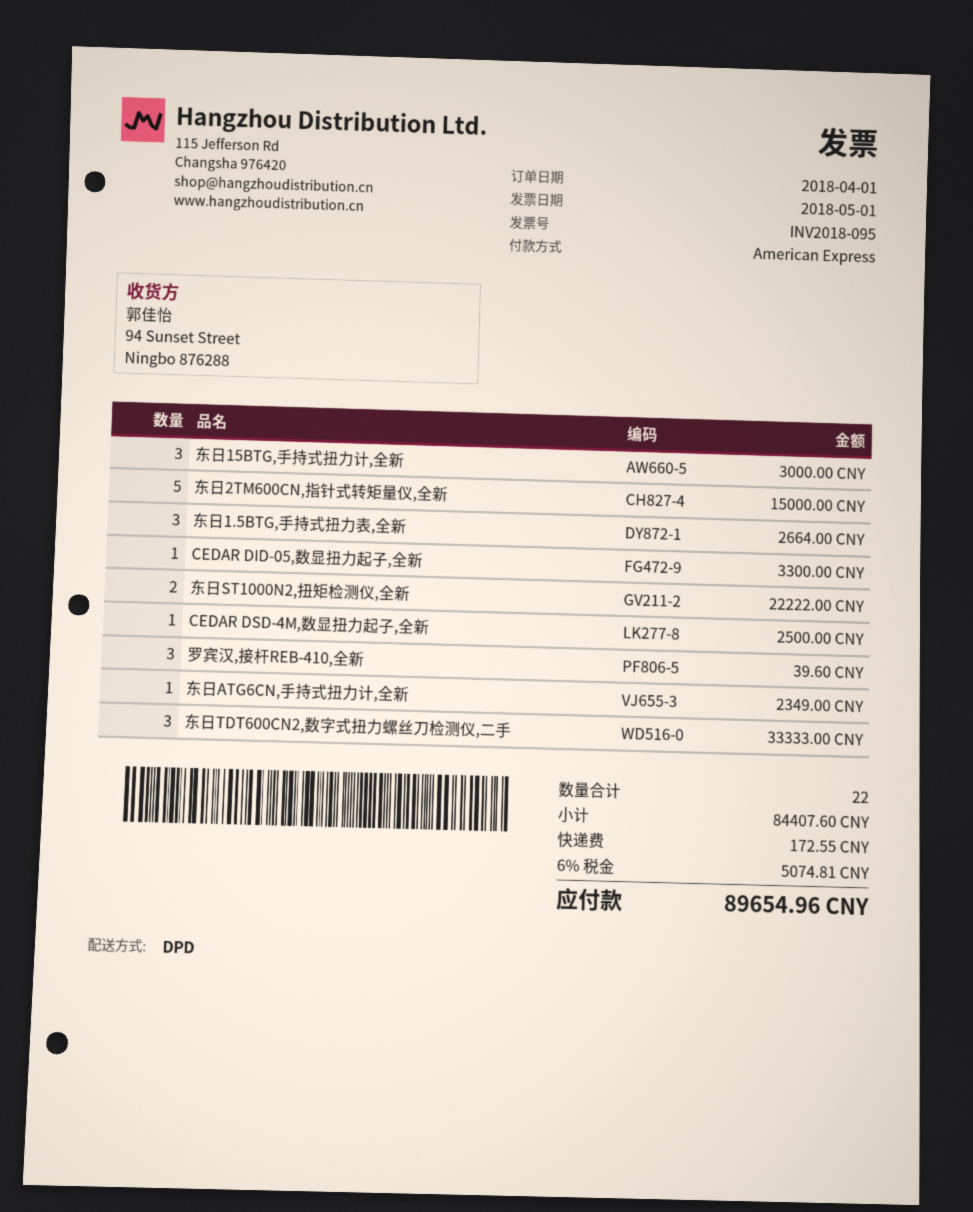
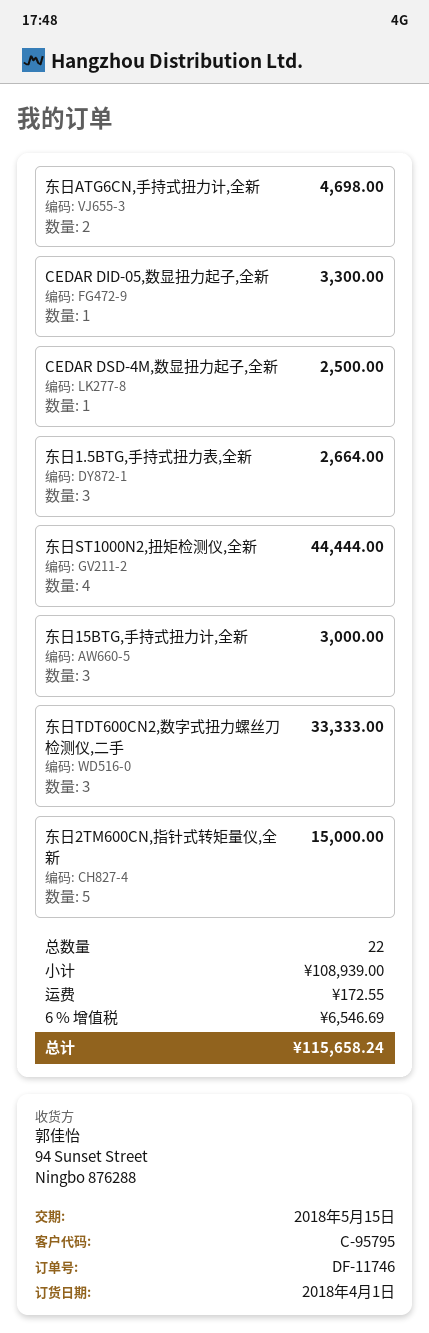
东日ST1000N2,扭矩检测仪,全新: 2 for 22222.00 -> 4 for 44444.00
罗宾汉,接杆REB-410,全新: 3 for 39.60 -> none
东日ATG6CN,手持式扭力计,全新: 1 for 2349.00 -> 2 for 4698.00
subtotal: 84407.60 -> 108939.00
tax: 6% = 5074.81 -> 6% = 6546.69
total: 89654.96 -> 115658.24

